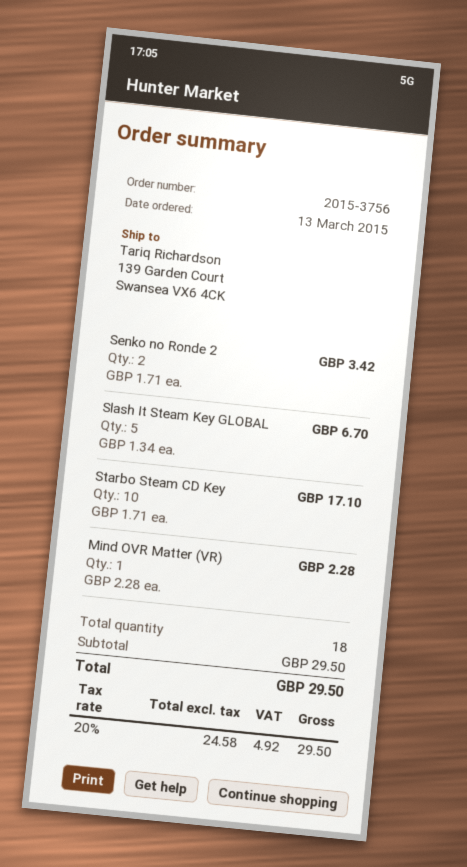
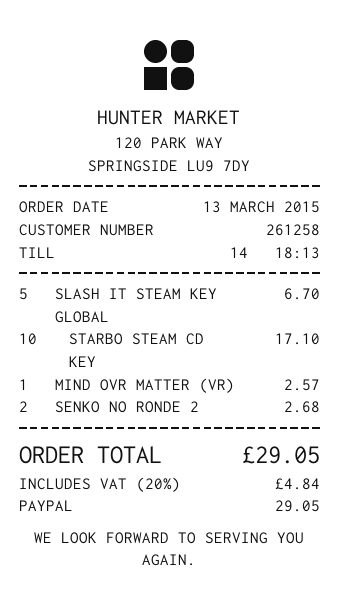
Senko no Ronde 2: 2 for 3.42 -> 2 for 2.68
Mind OVR Matter (VR): 1 for 2.28 -> 1 for 2.57
tax: 20% = 4.92 -> 20% = 4.84
total: 29.50 -> 29.05

